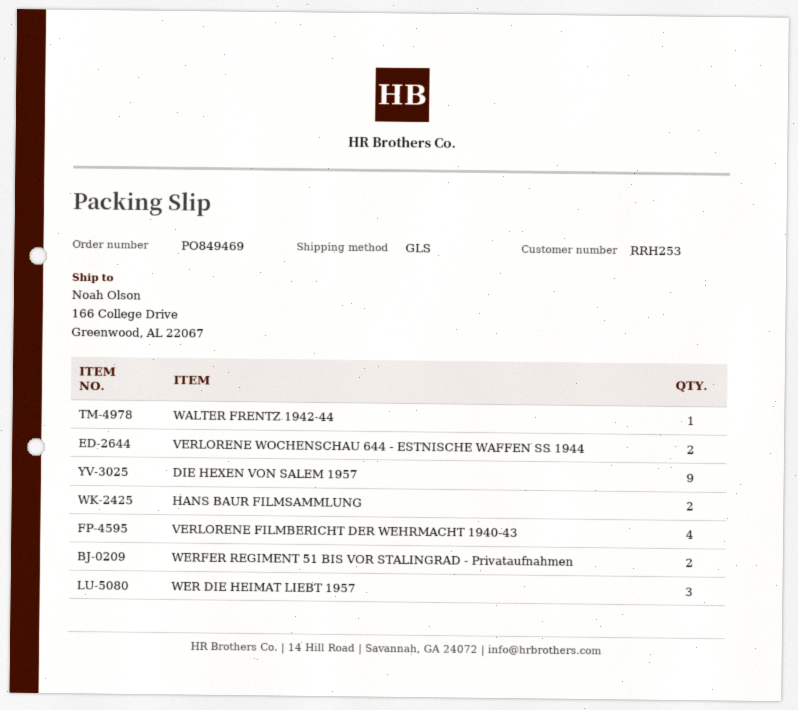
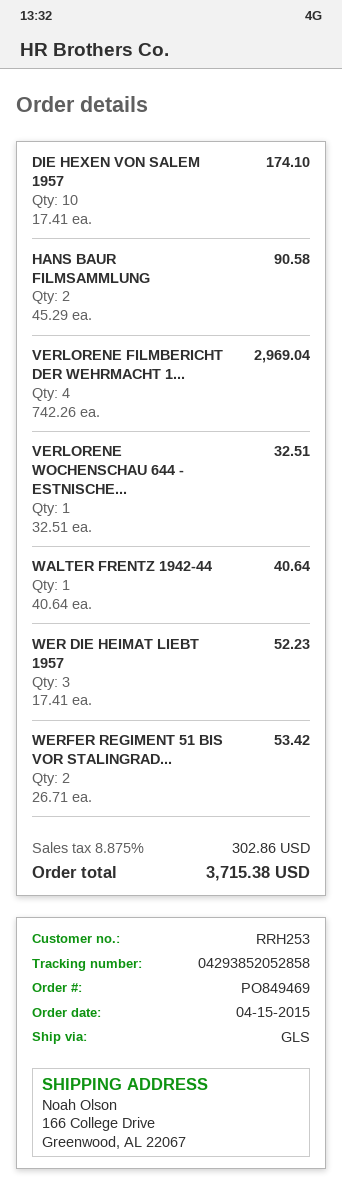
VERLORENE WOCHENSCHAU 644 - ESTNISCHE WAFFEN SS 1944: 2 -> 1
DIE HEXEN VON SALEM 1957: 9 -> 10

